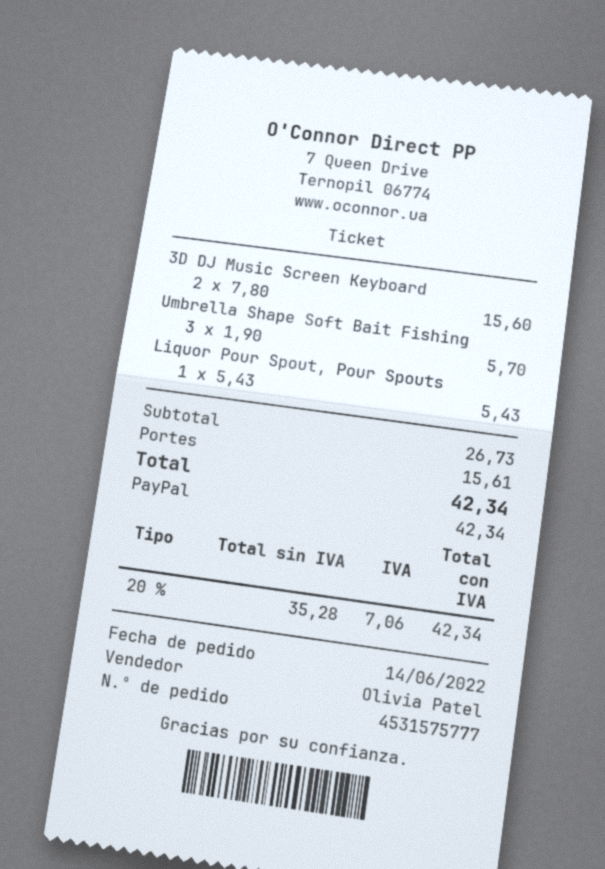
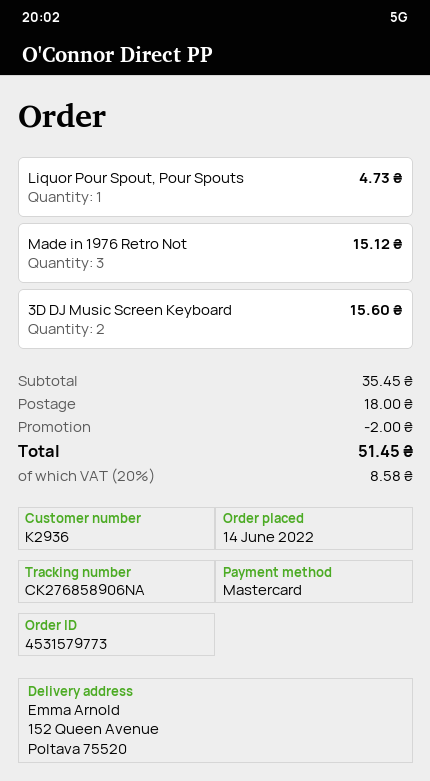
order number: 4531575777 -> 4531579773
payment method: PayPal -> Mastercard
Umbrella Shape Soft Bait Fishing: 3 for 5.70 -> none
Liquor Pour Spout, Pour Spouts: 1 for 5.43 -> 1 for 4.73
Made in 1976 Retro Not: none -> 3 for 15.12
subtotal: 26.73 -> 35.45
discount: none -> 2.00
shipping: 15.61 -> 18.00
tax: 20% = 7.06 -> 20% = 8.58
total: 42.34 -> 51.45

